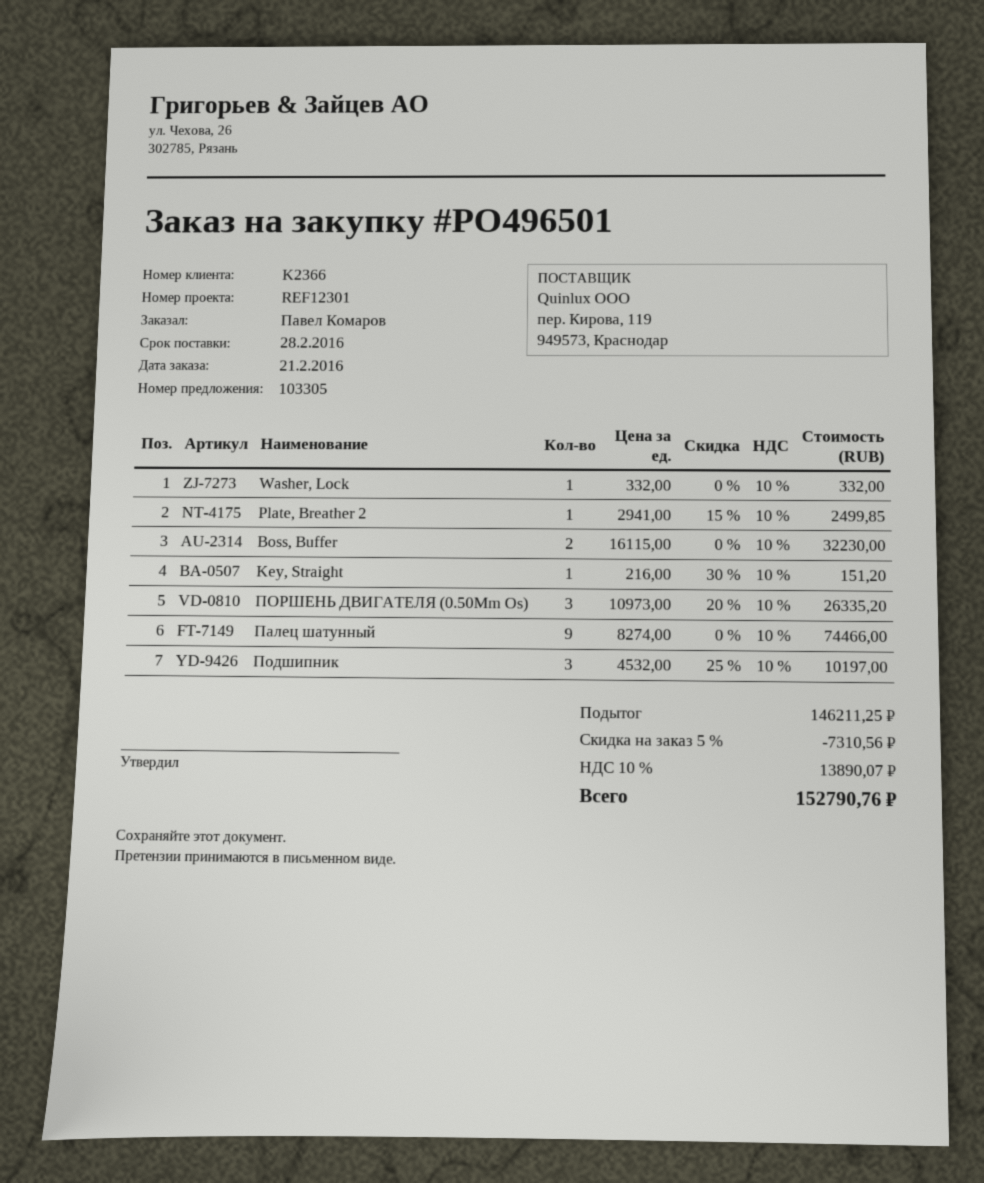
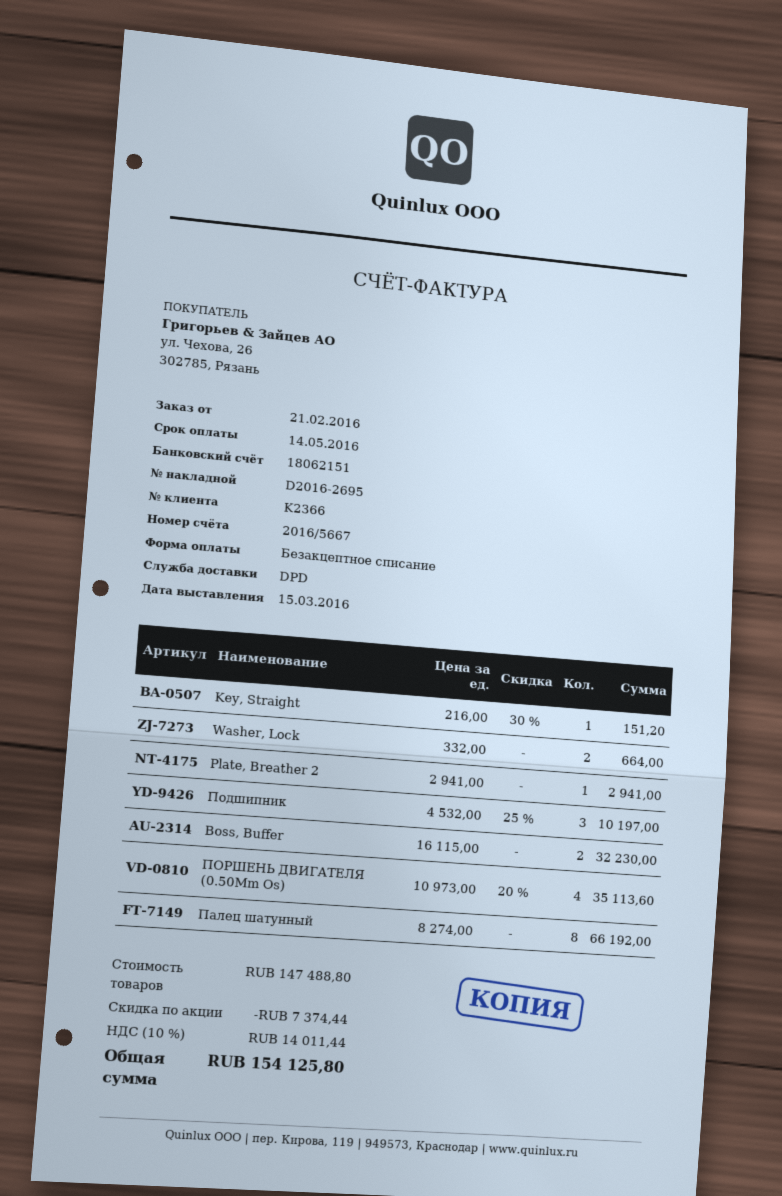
Washer, Lock: 1 x 332.00 = 332.00 -> 2 x 332.00 = 664.00
Plate, Breather 2: 1 x 2941.00 - 15% = 2499.85 -> 1 x 2941.00 = 2941.00
ПОРШЕНЬ ДВИГАТЕЛЯ (0.50Mm Os): 3 x 10973.00 - 20% = 26335.20 -> 4 x 10973.00 - 20% = 35113.60
Палец шатунный: 9 x 8274.00 = 74466.00 -> 8 x 8274.00 = 66192.00
subtotal: 146211.25 -> 147488.80
discount: 7310.56 -> 7374.44
tax: 10% = 13890.07 -> 10% = 14011.44
total: 152790.76 -> 154125.80

